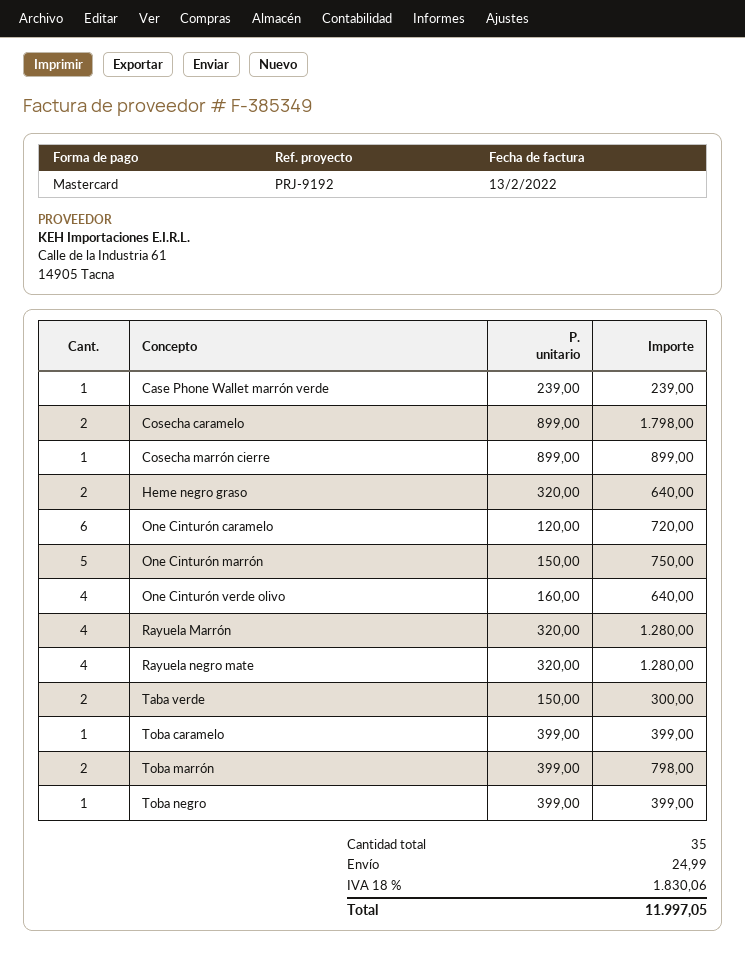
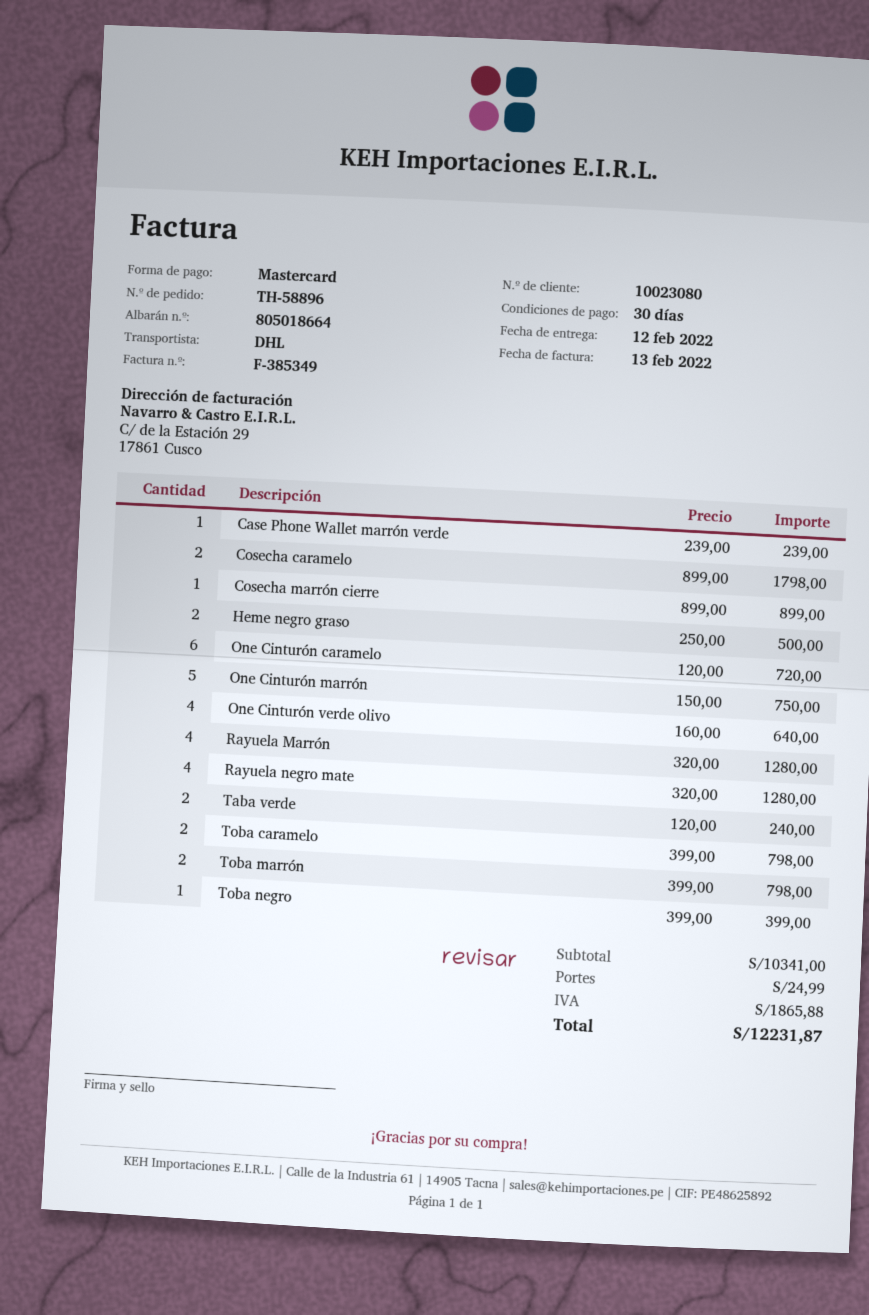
Heme negro graso: 2 x 320.00 = 640.00 -> 2 x 250.00 = 500.00
Taba verde: 2 x 150.00 = 300.00 -> 2 x 120.00 = 240.00
Toba caramelo: 1 x 399.00 = 399.00 -> 2 x 399.00 = 798.00
tax: 1830.06 -> 1865.88
total: 11997.05 -> 12231.87

